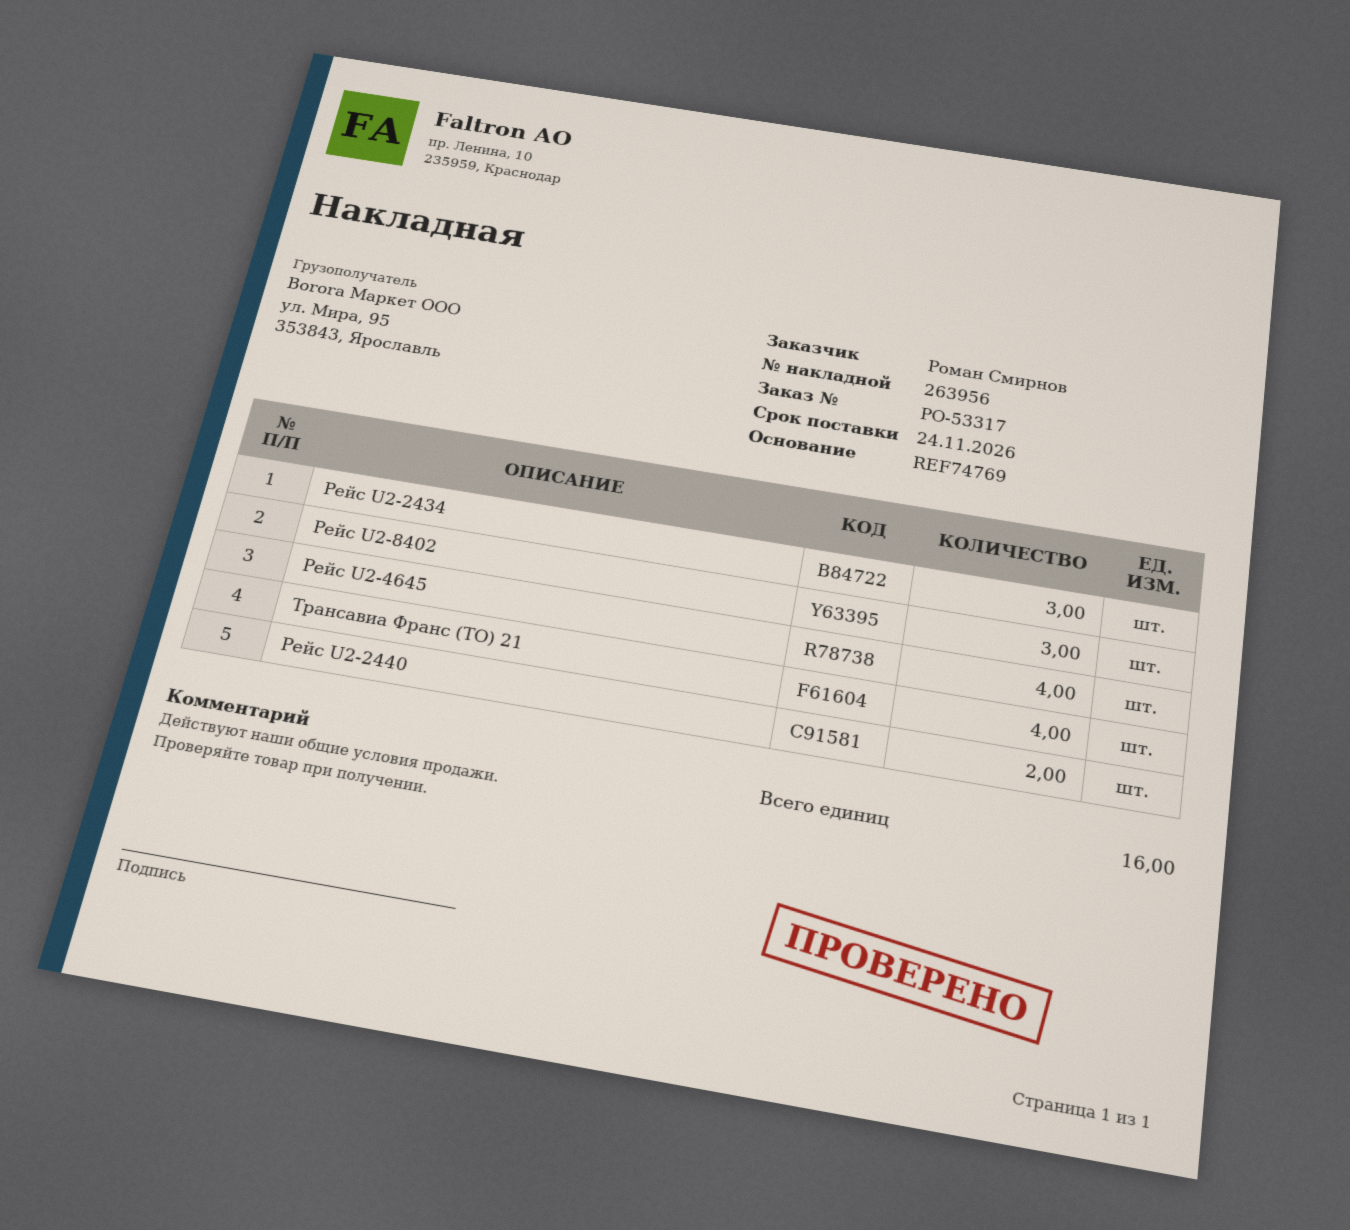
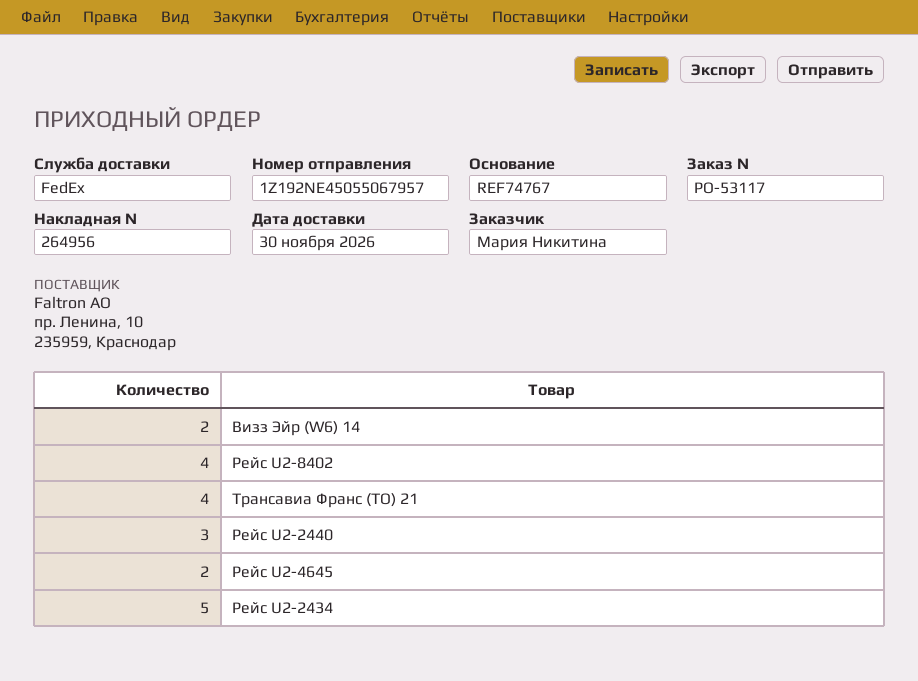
order number: PO-53317 -> PO-53117
delivery note number: 263956 -> 264956
delivery date: 2026-11-24 -> 2026-11-30
reference: REF74769 -> REF74767
ordered by: Роман Смирнов -> Мария Никитина
Рейс U2-2434: 3 -> 5
Рейс U2-8402: 3 -> 4
Рейс U2-4645: 4 -> 2
Рейс U2-2440: 2 -> 3
Визз Эйр (W6) 14: none -> 2

